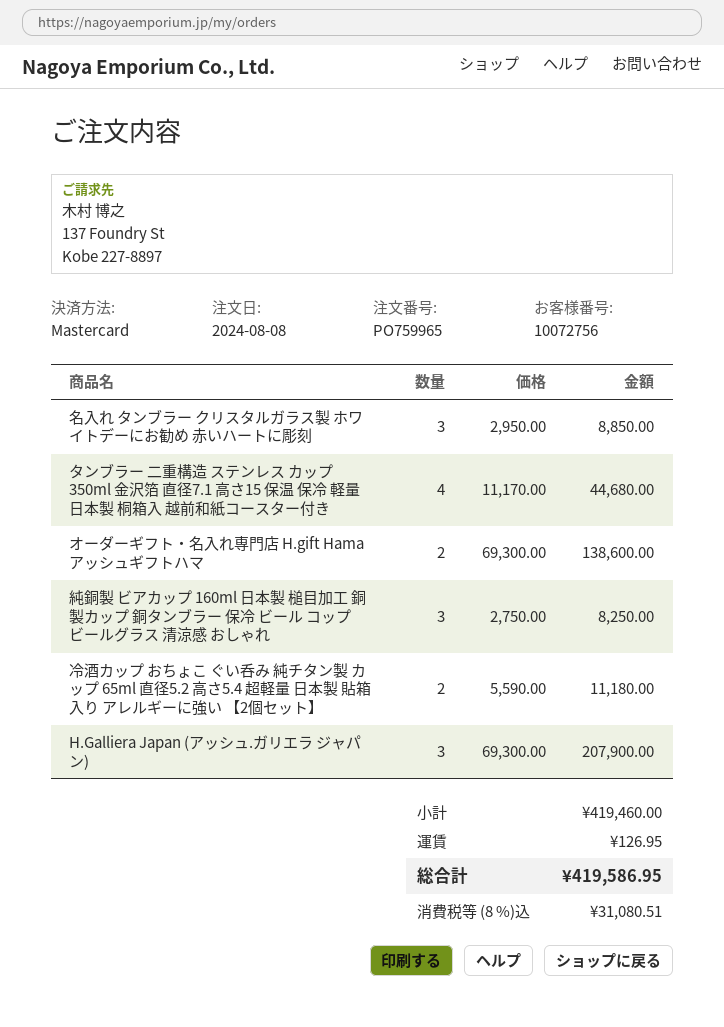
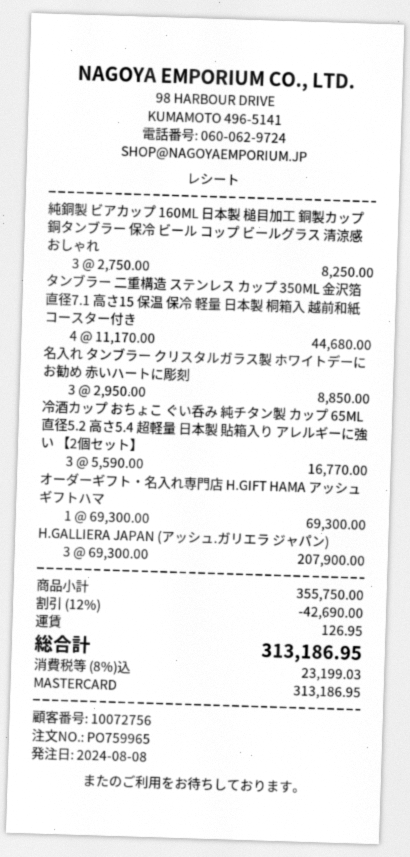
オーダーギフト・名入れ専門店 H.gift Hama アッシュギフトハマ: 2 x 69300.00 = 138600.00 -> 1 x 69300.00 = 69300.00
冷酒カップ おちょこ ぐい呑み 純チタン製 カップ 65ml 直径5.2 高さ5.4 超軽量 日本製 貼箱入り アレルギーに強い 【2個セット】: 2 x 5590.00 = 11180.00 -> 3 x 5590.00 = 16770.00
subtotal: 419460.00 -> 355750.00
discount: none -> 12% = 42690.00
tax: 8% = 31080.51 -> 8% = 23199.03
total: 419586.95 -> 313186.95

